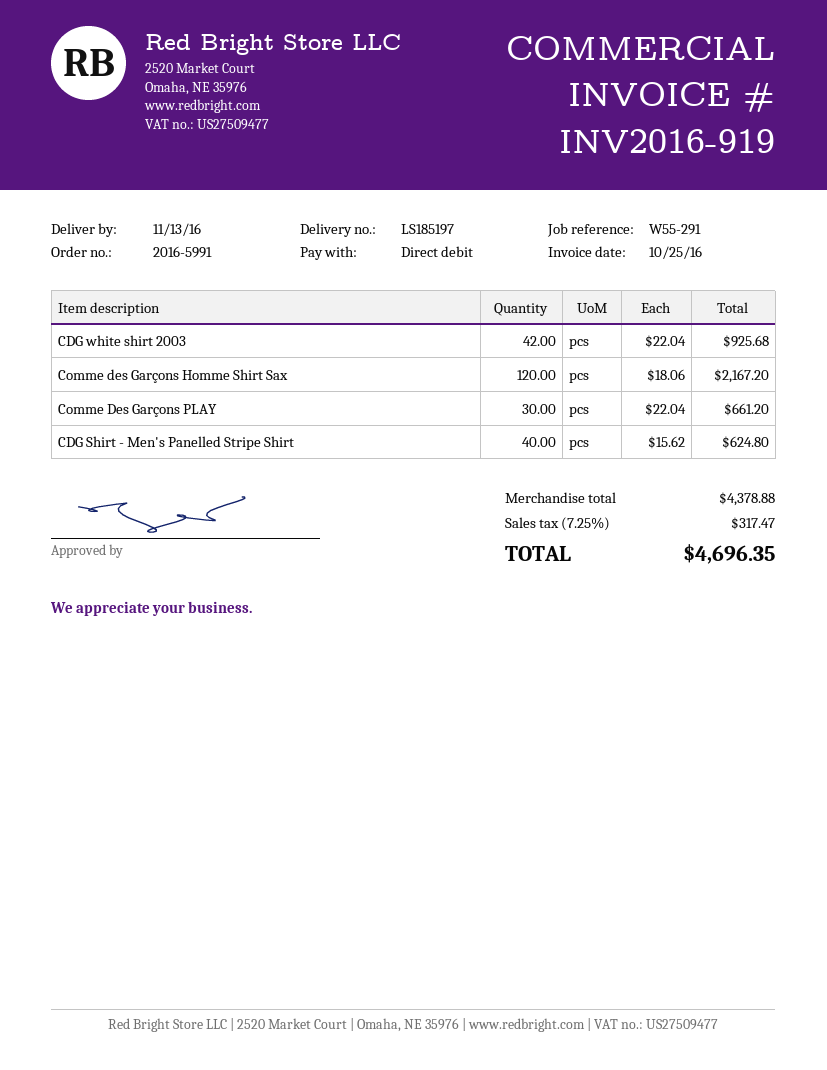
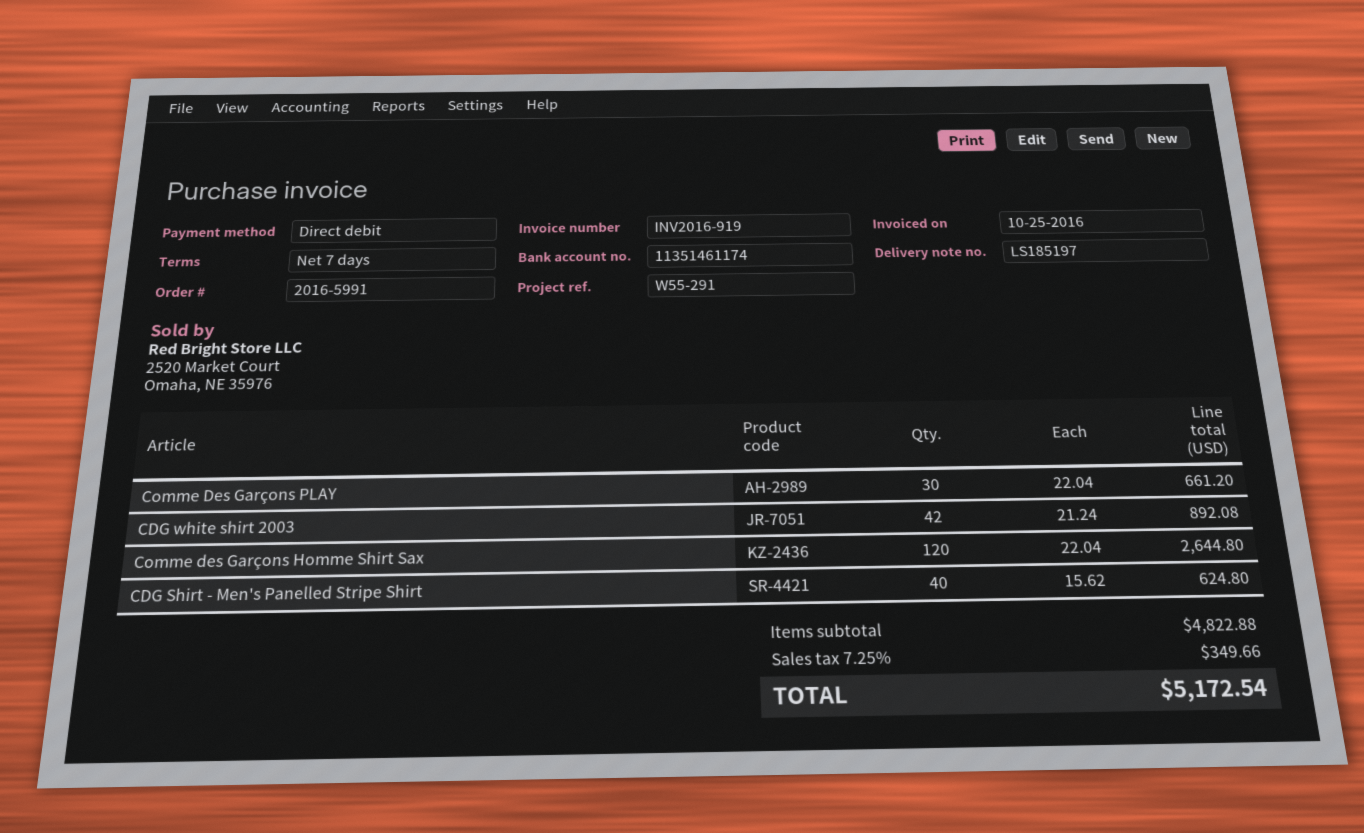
CDG white shirt 2003: 42 x 22.04 = 925.68 -> 42 x 21.24 = 892.08
Comme des Garçons Homme Shirt Sax: 120 x 18.06 = 2167.20 -> 120 x 22.04 = 2644.80
subtotal: 4378.88 -> 4822.88
tax: 7.25% = 317.47 -> 7.25% = 349.66
total: 4696.35 -> 5172.54

